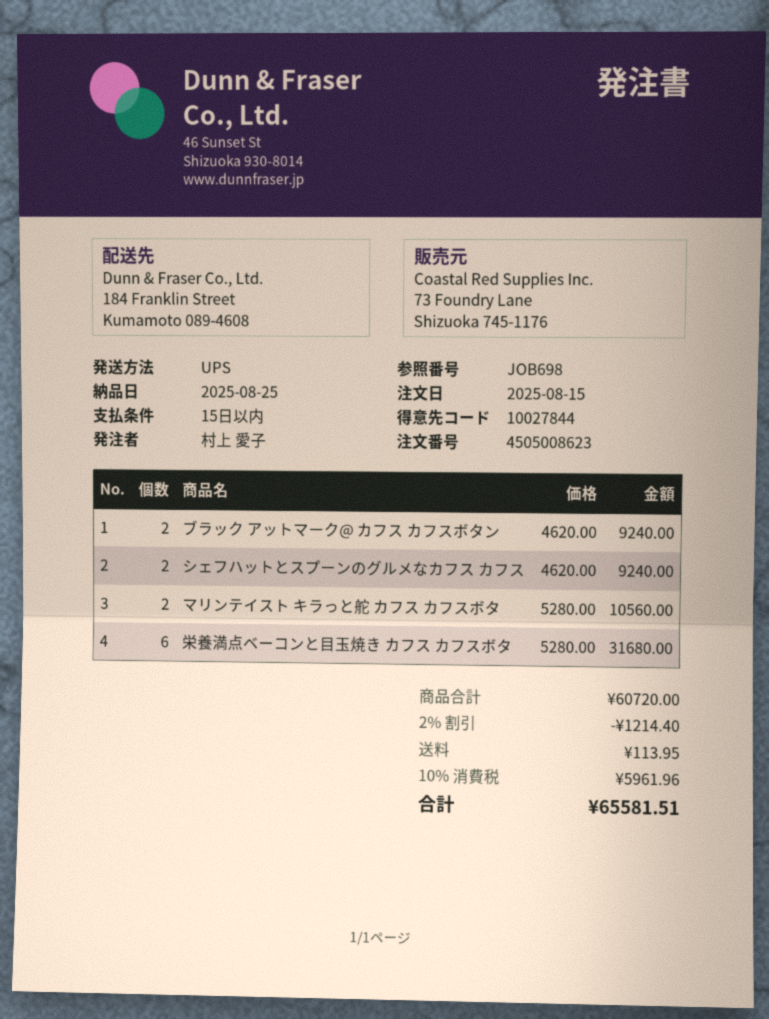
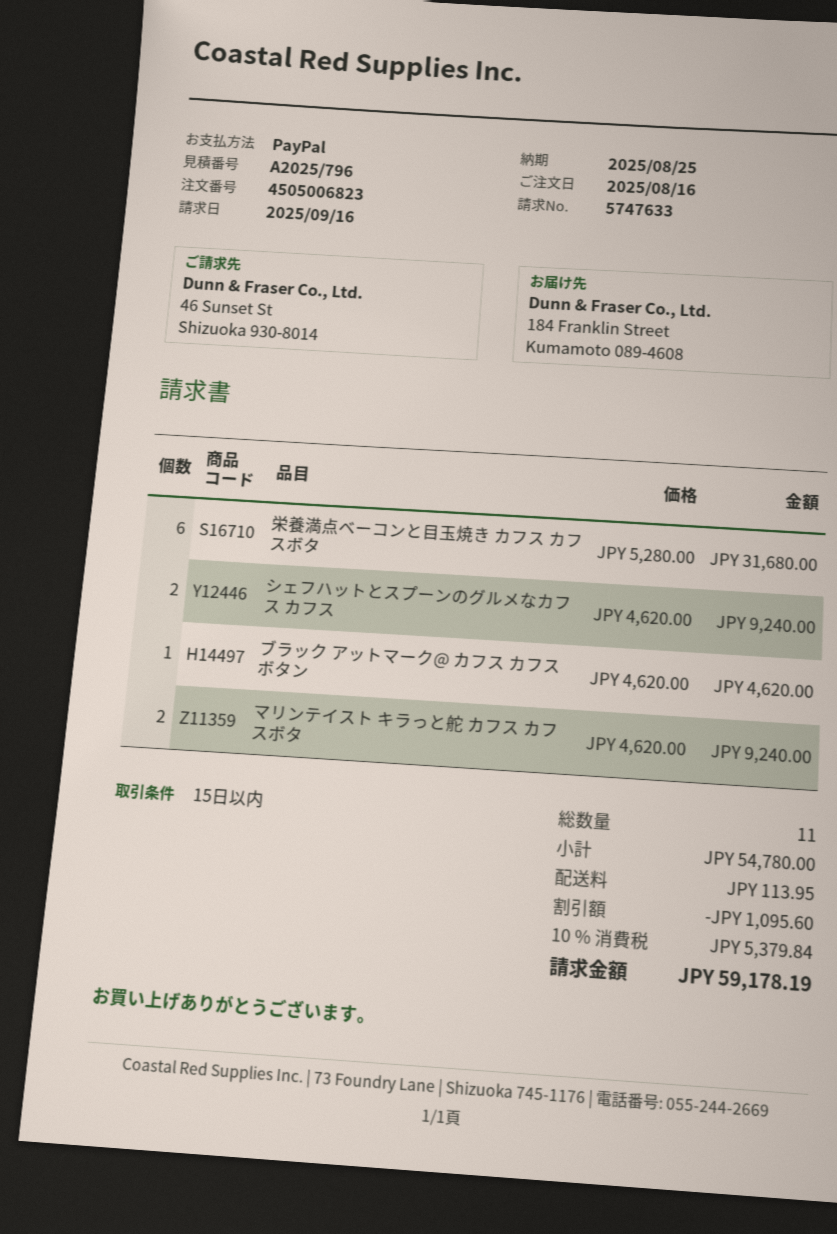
order number: 4505008623 -> 4505006823
order date: 2025-08-15 -> 2025-08-16
ブラック アットマーク@ カフス カフスボタン: 2 x 4620.00 = 9240.00 -> 1 x 4620.00 = 4620.00
マリンテイスト キラっと舵 カフス カフスボタ: 2 x 5280.00 = 10560.00 -> 2 x 4620.00 = 9240.00
subtotal: 60720.00 -> 54780.00
discount: 1214.40 -> 1095.60
tax: 10% = 5961.96 -> 10% = 5379.84
total: 65581.51 -> 59178.19

